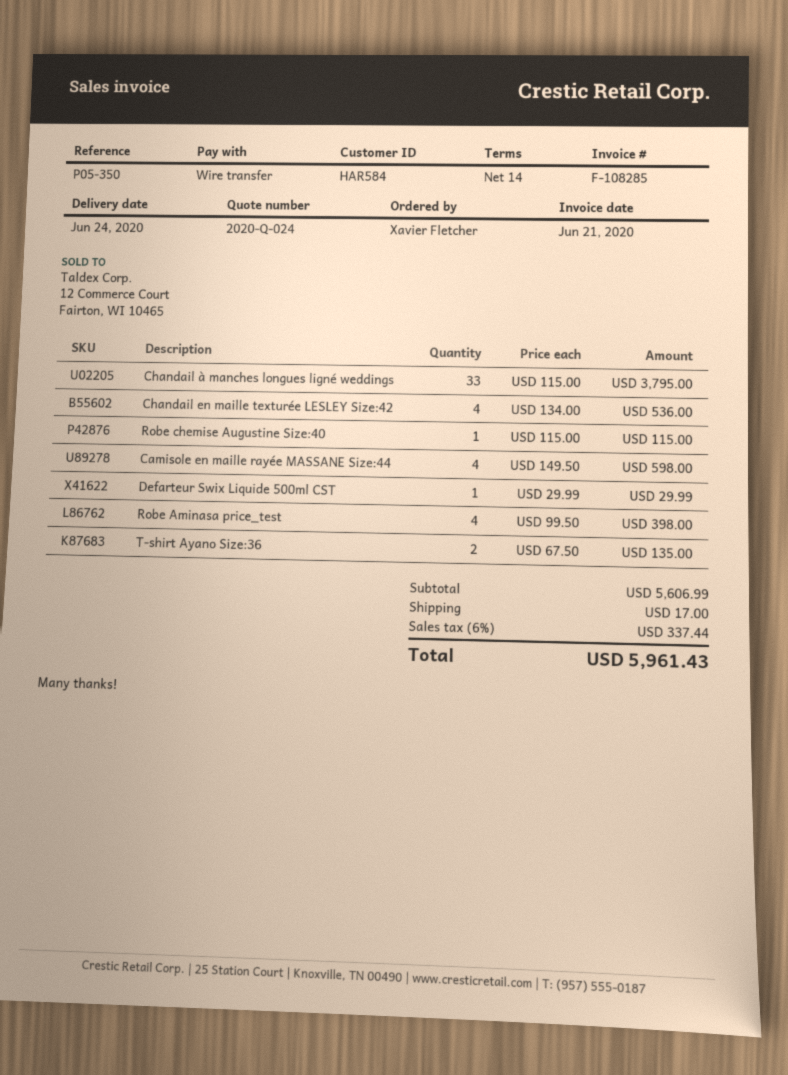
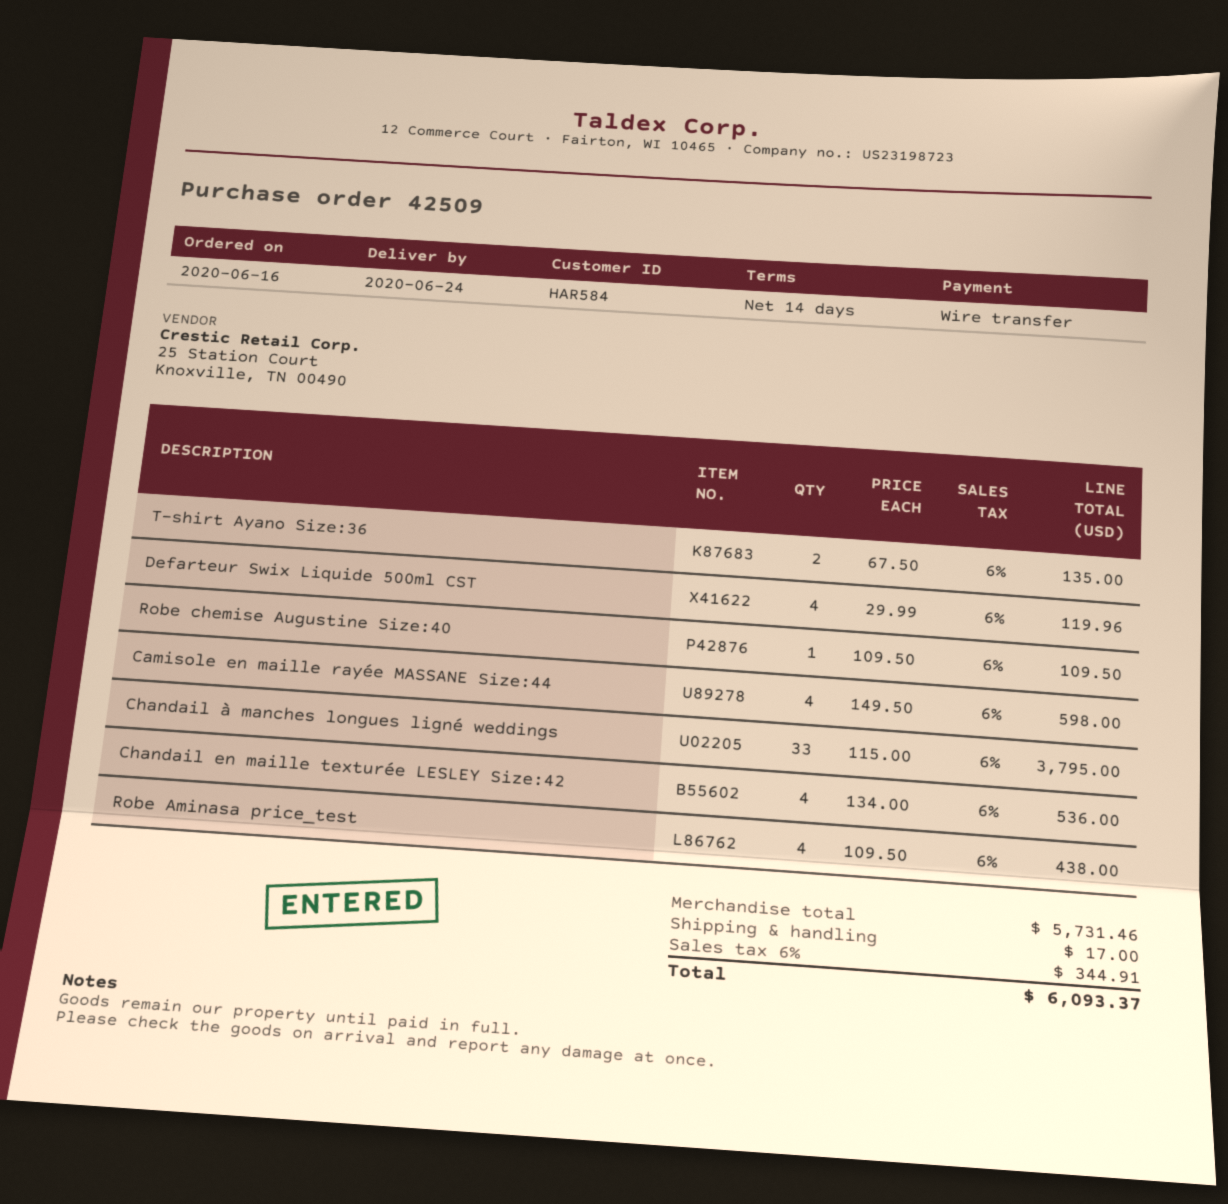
Robe chemise Augustine Size:40: 1 x 115.00 = 115.00 -> 1 x 109.50 = 109.50
Defarteur Swix Liquide 500ml CST: 1 x 29.99 = 29.99 -> 4 x 29.99 = 119.96
Robe Aminasa price_test: 4 x 99.50 = 398.00 -> 4 x 109.50 = 438.00
subtotal: 5606.99 -> 5731.46
tax: 6% = 337.44 -> 6% = 344.91
total: 5961.43 -> 6093.37

